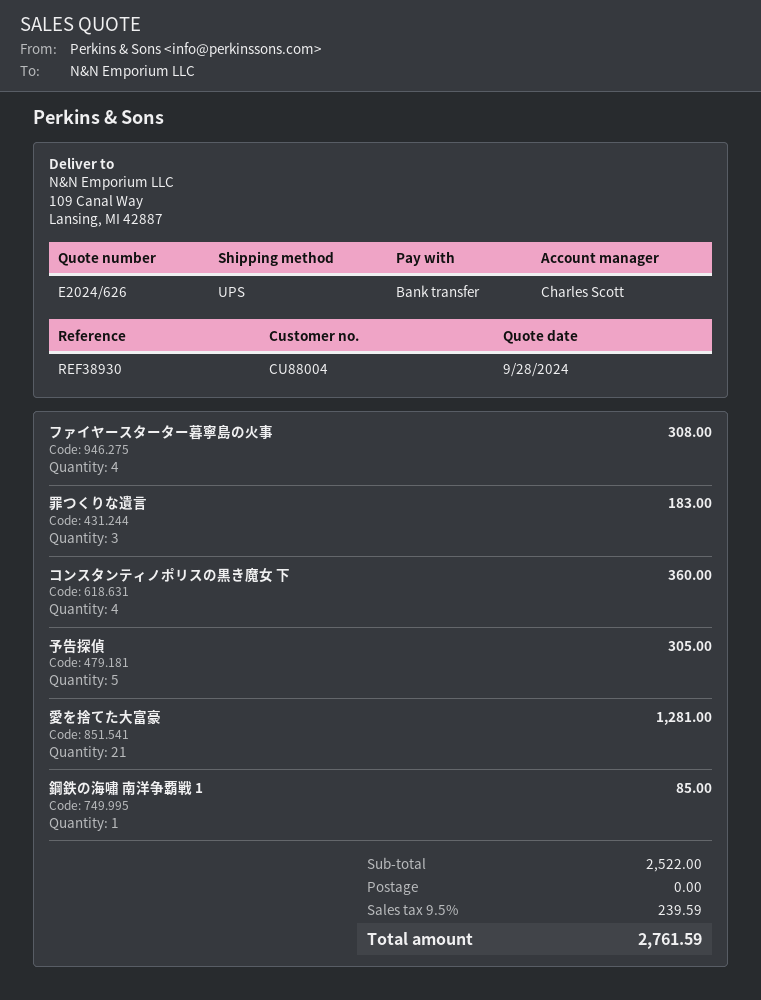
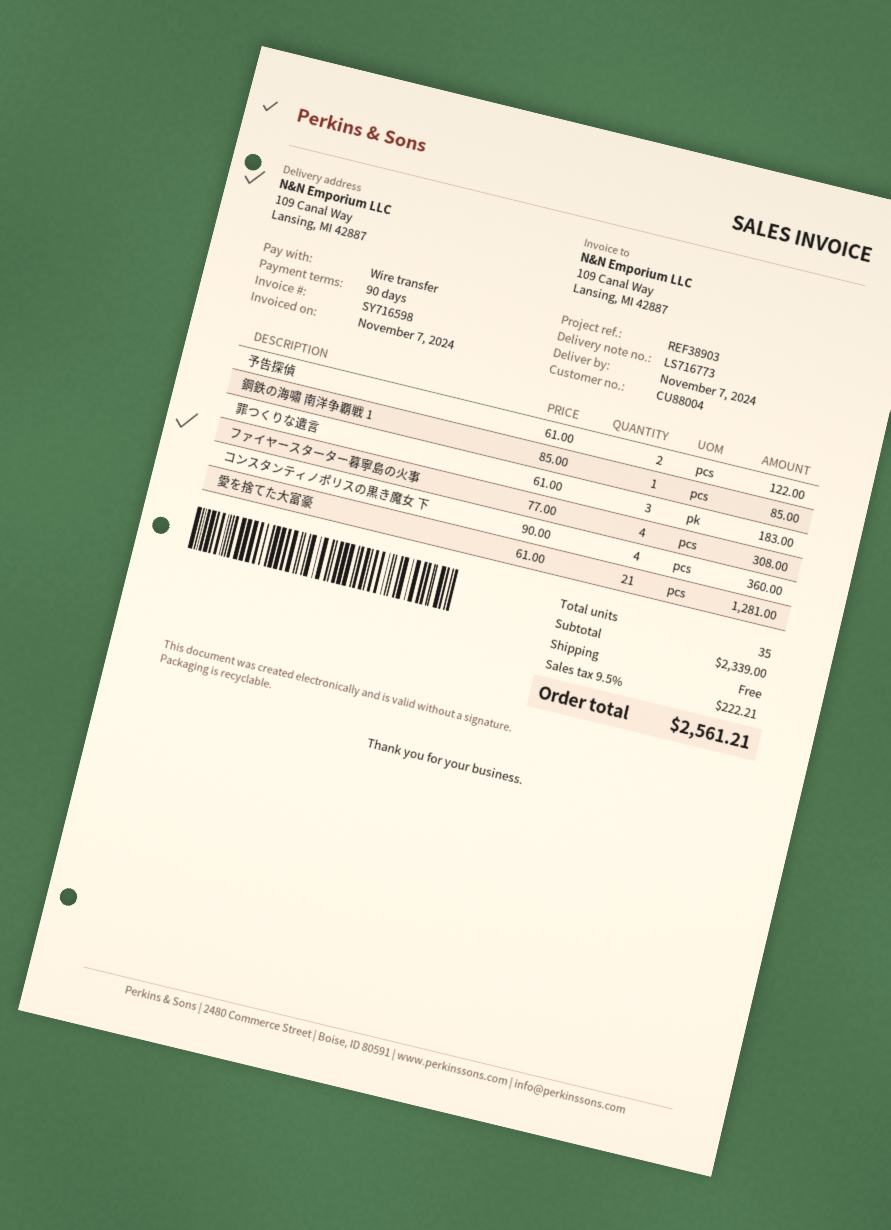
reference: REF38930 -> REF38903
予告探偵: 5 for 305.00 -> 2 for 122.00
subtotal: 2522.00 -> 2339.00
tax: 9.5% = 239.59 -> 9.5% = 222.21
total: 2761.59 -> 2561.21

